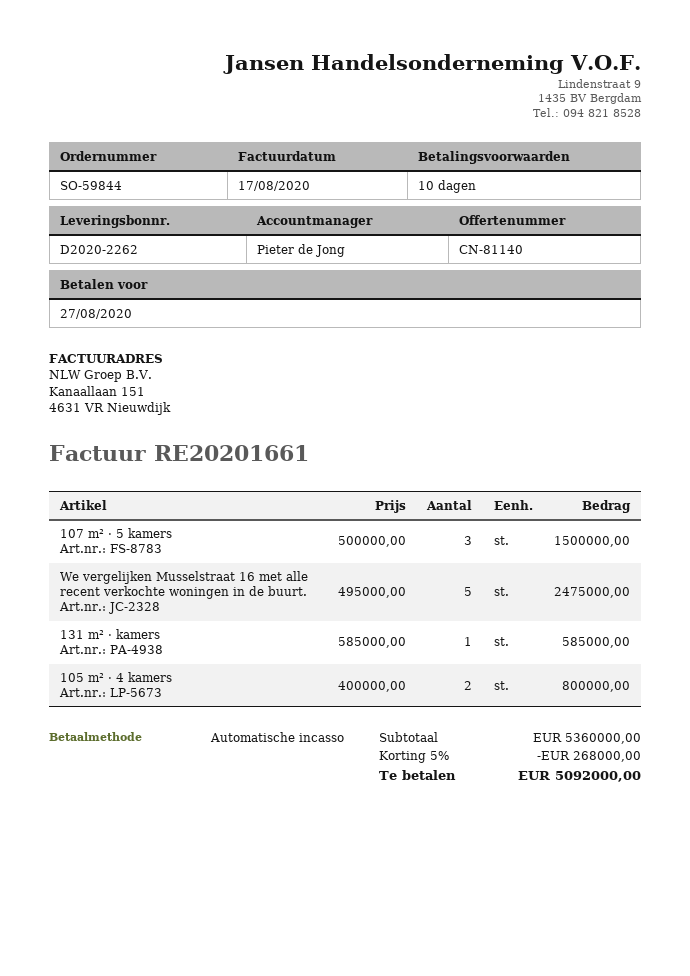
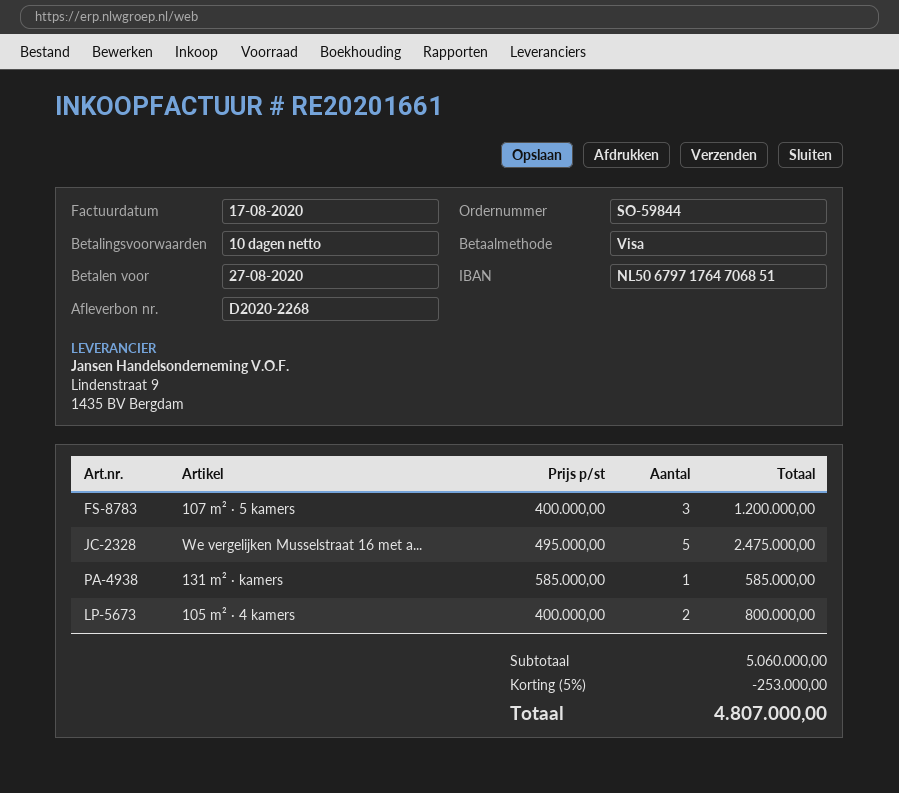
delivery note number: D2020-2262 -> D2020-2268
payment method: direct debit -> Visa
107 m² · 5 kamers: 3 x 500000.00 = 1500000.00 -> 3 x 400000.00 = 1200000.00
subtotal: 5360000.00 -> 5060000.00
discount: 5% = 268000.00 -> 5% = 253000.00
total: 5092000.00 -> 4807000.00

